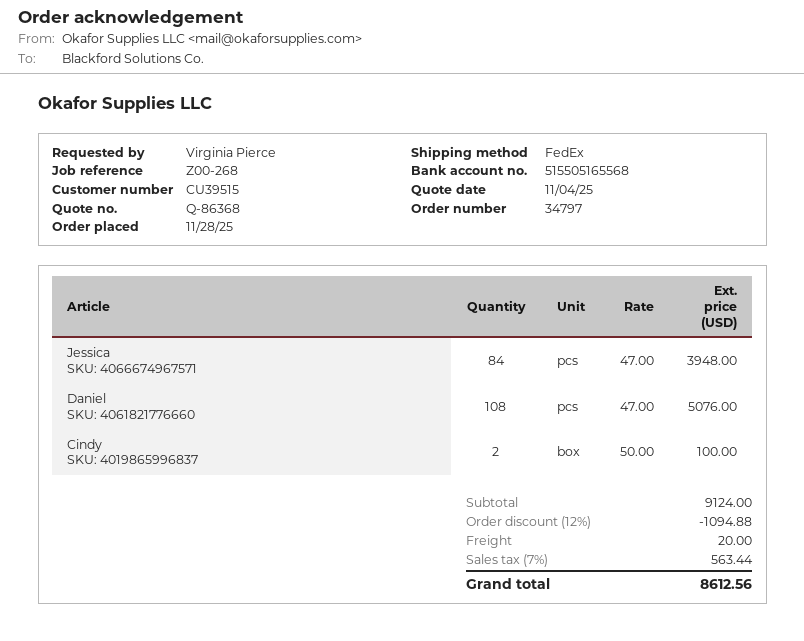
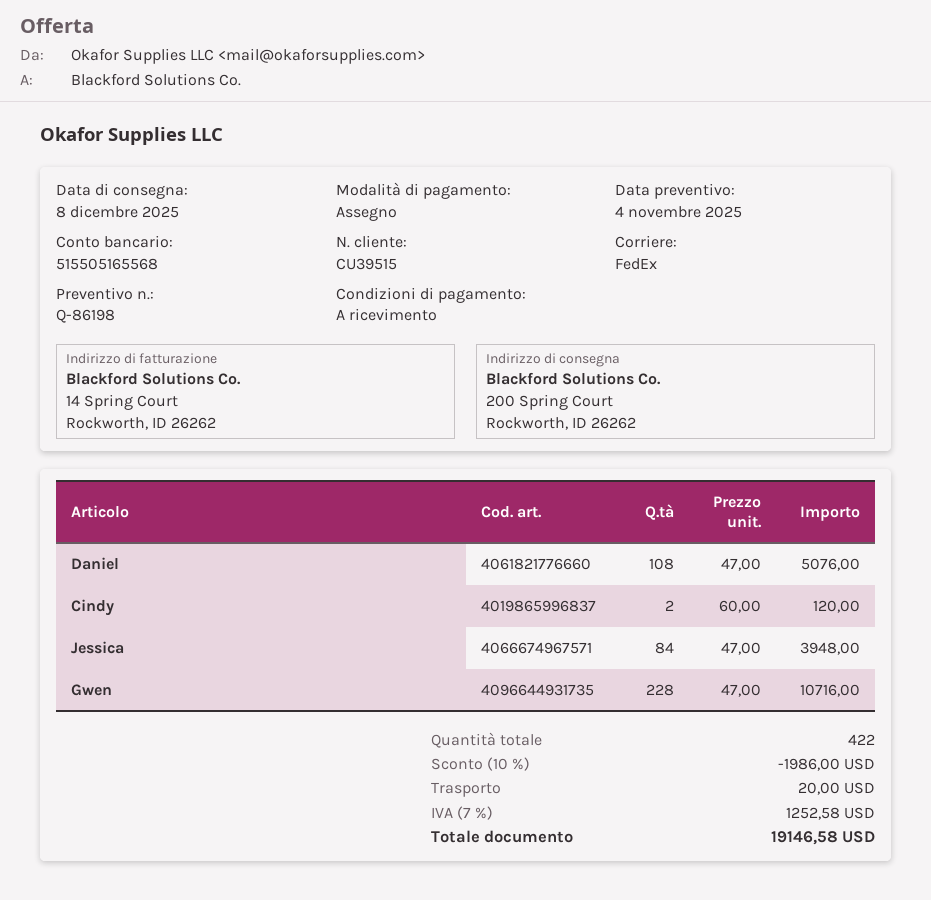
quote number: Q-86368 -> Q-86198
Cindy: 2 x 50.00 = 100.00 -> 2 x 60.00 = 120.00
Gwen: none -> 228 x 47.00 = 10716.00
discount: 12% = 1094.88 -> 10% = 1986.00
tax: 7% = 563.44 -> 7% = 1252.58
total: 8612.56 -> 19146.58

